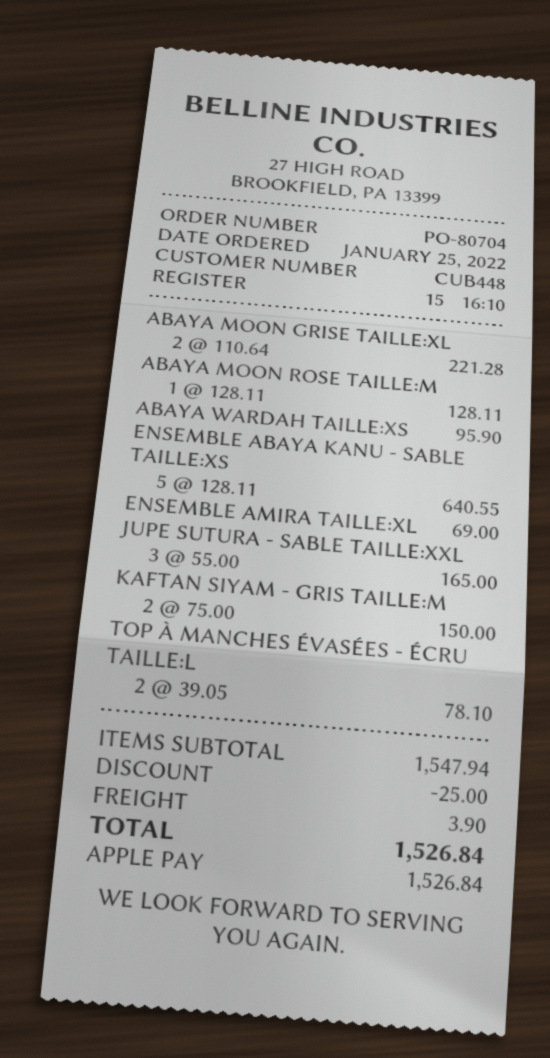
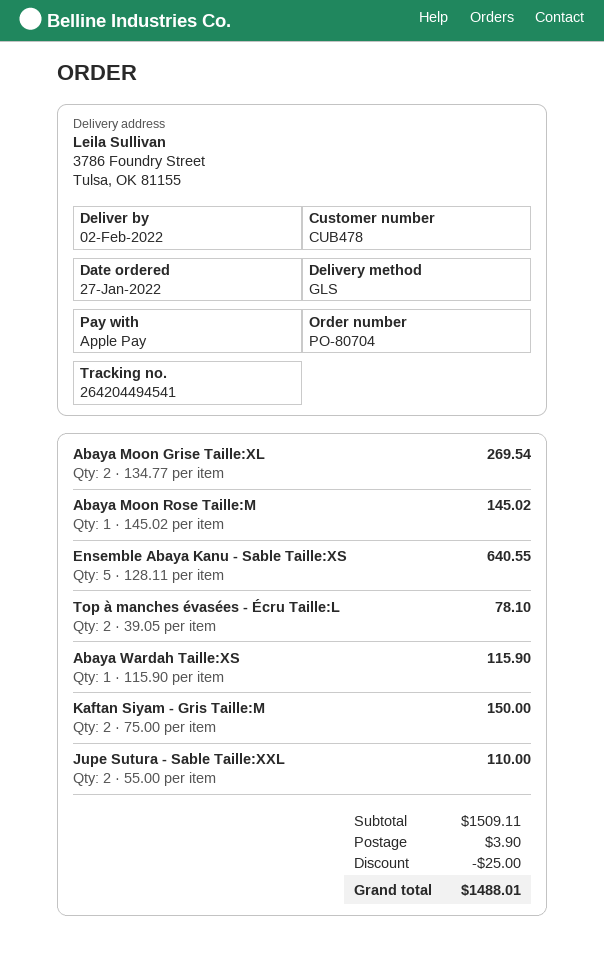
order date: 2022-01-25 -> 2022-01-27
customer number: CUB448 -> CUB478
ABAYA MOON GRISE TAILLE:XL: 2 x 110.64 = 221.28 -> 2 x 134.77 = 269.54
ABAYA MOON ROSE TAILLE:M: 1 x 128.11 = 128.11 -> 1 x 145.02 = 145.02
ABAYA WARDAH TAILLE:XS: 1 x 95.90 = 95.90 -> 1 x 115.90 = 115.90
ENSEMBLE AMIRA TAILLE:XL: 1 x 69.00 = 69.00 -> none
JUPE SUTURA - SABLE TAILLE:XXL: 3 x 55.00 = 165.00 -> 2 x 55.00 = 110.00
subtotal: 1547.94 -> 1509.11
total: 1526.84 -> 1488.01

